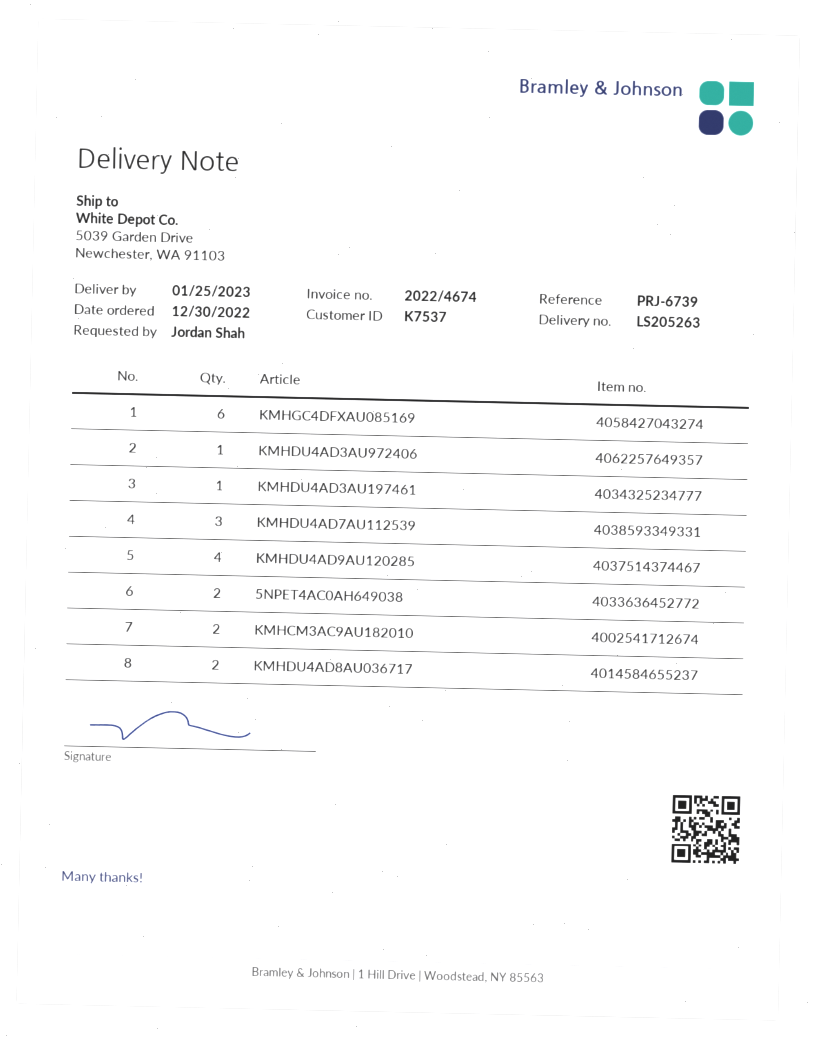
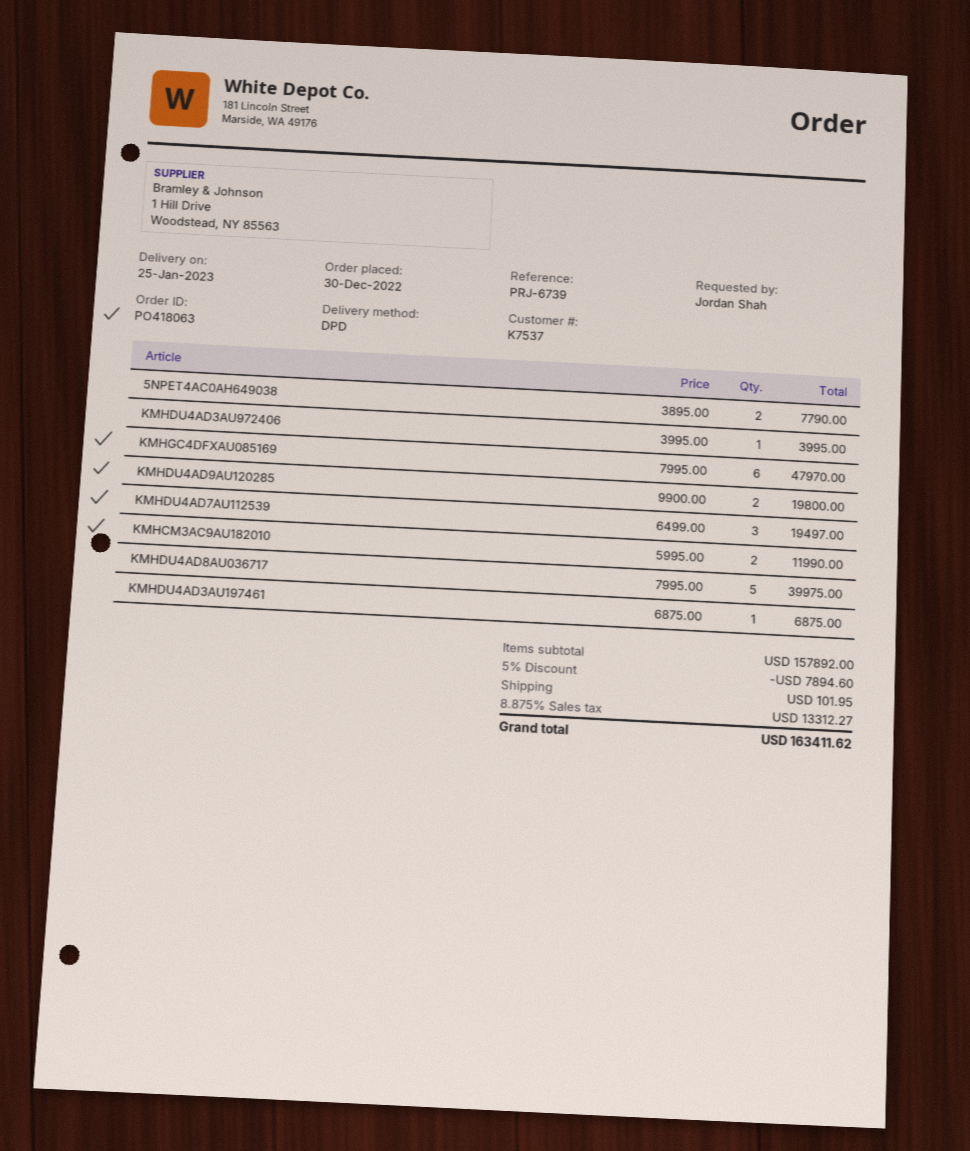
KMHDU4AD9AU120285: 4 -> 2
KMHDU4AD8AU036717: 2 -> 5

